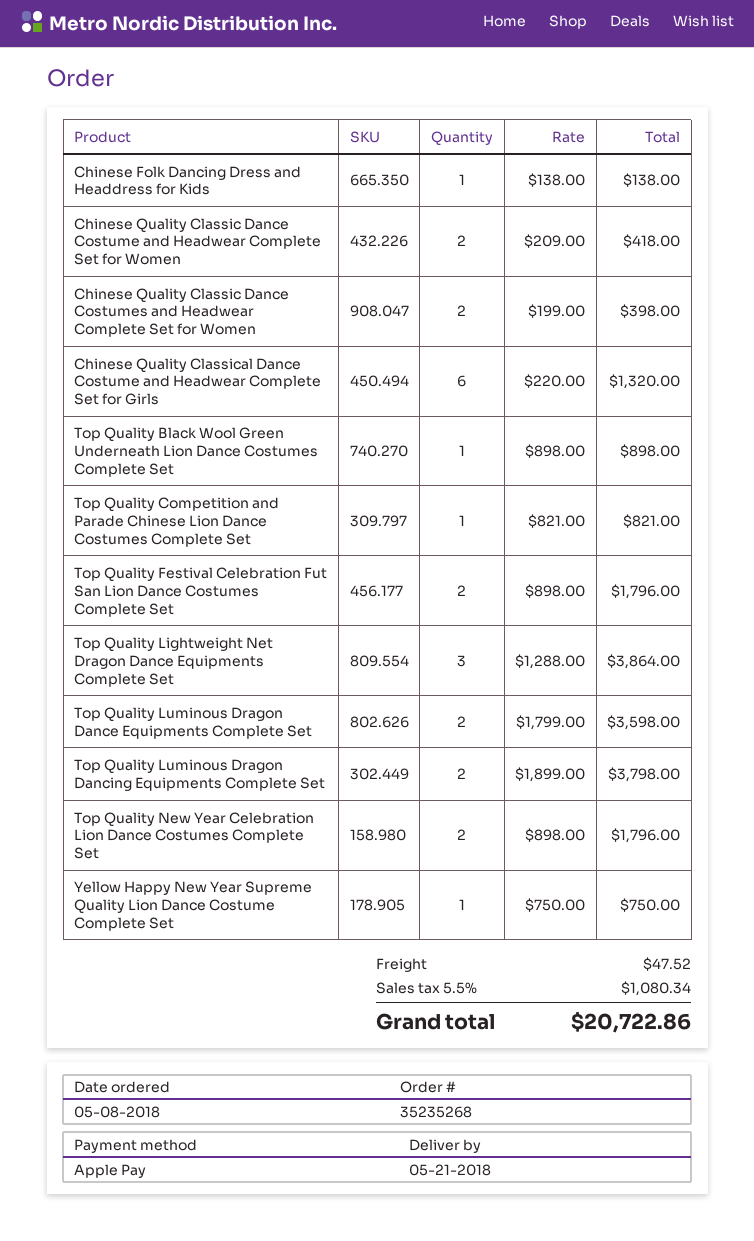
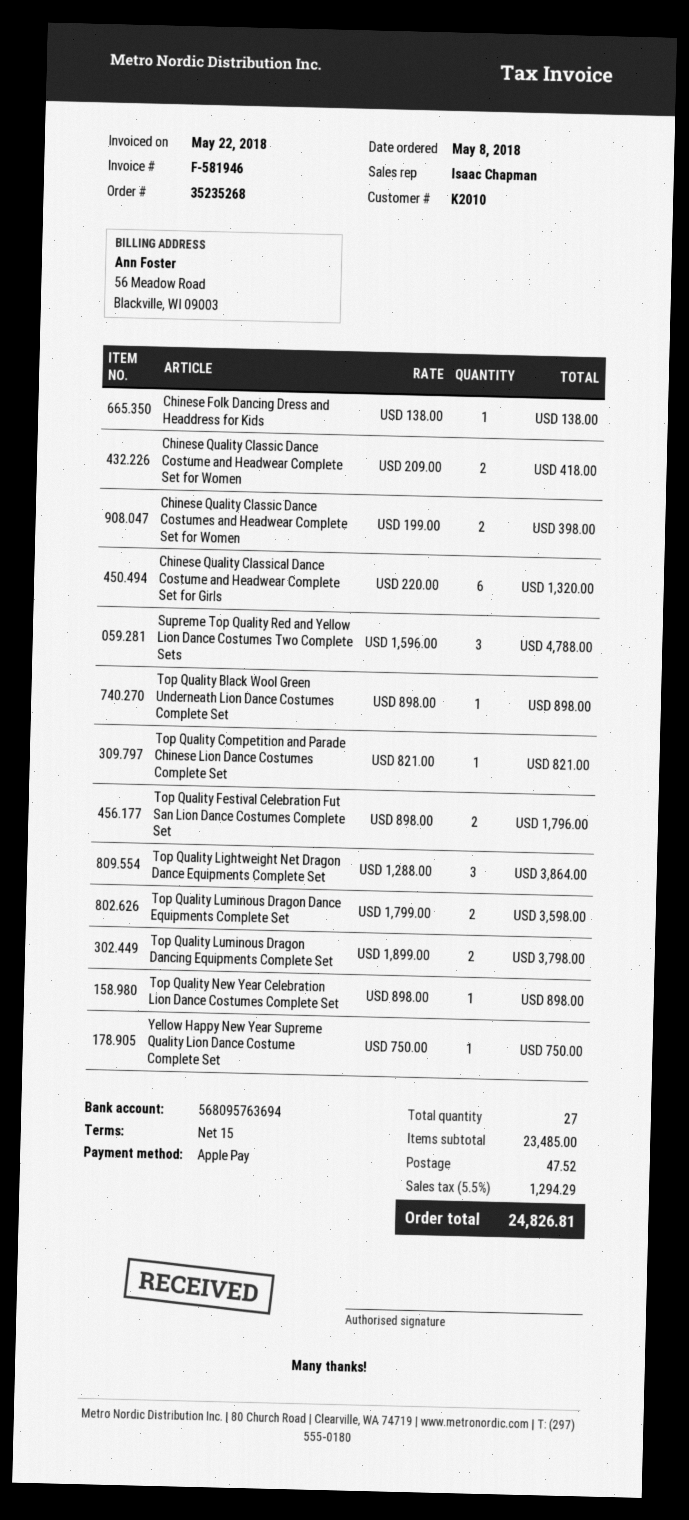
Top Quality New Year Celebration Lion Dance Costumes Complete Set: 2 x 898.00 = 1796.00 -> 1 x 898.00 = 898.00
Supreme Top Quality Red and Yellow Lion Dance Costumes Two Complete Sets: none -> 3 x 1596.00 = 4788.00
tax: 5.5% = 1080.34 -> 5.5% = 1294.29
total: 20722.86 -> 24826.81

